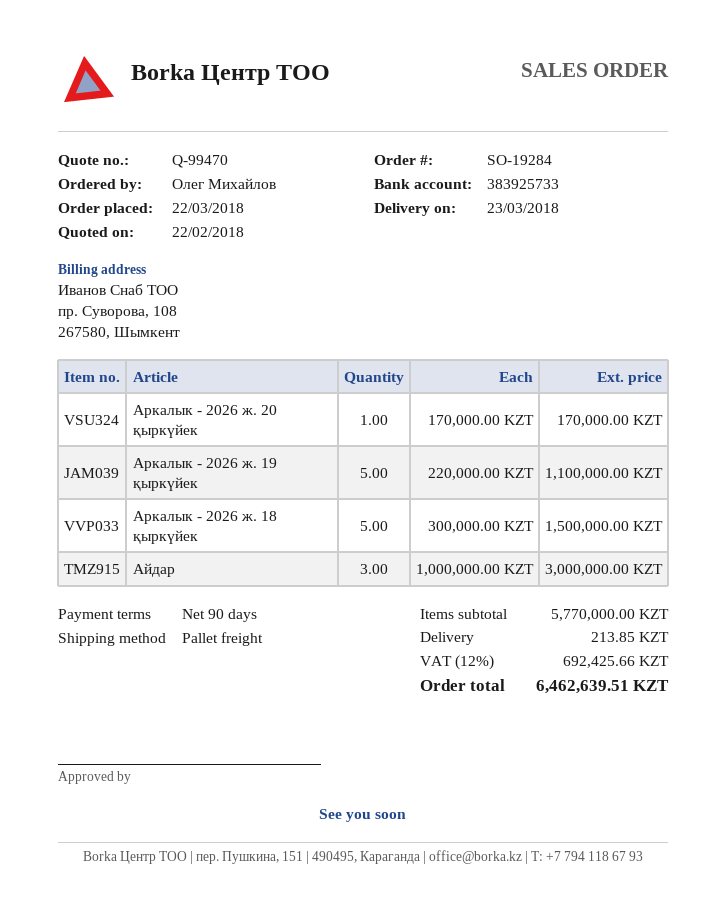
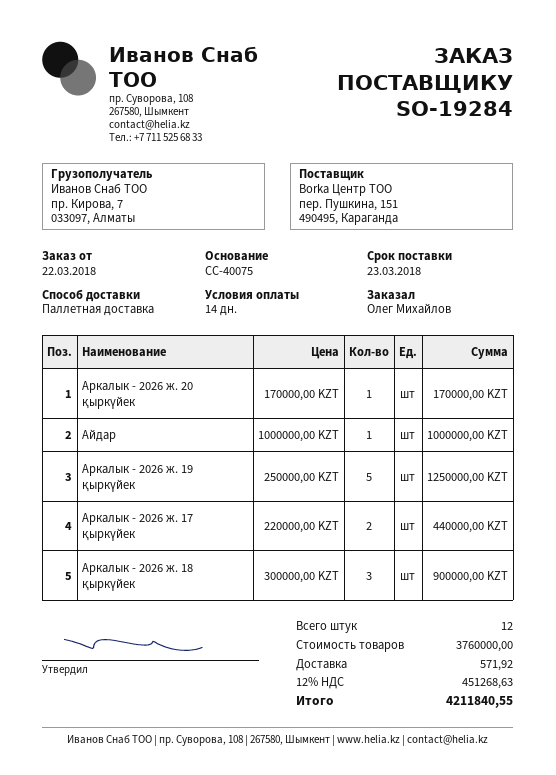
payment terms: 90 days -> 14 days
Аркалык - 2026 ж. 19 қыркүйек: 5 x 220000.00 = 1100000.00 -> 5 x 250000.00 = 1250000.00
Аркалык - 2026 ж. 18 қыркүйек: 5 x 300000.00 = 1500000.00 -> 3 x 300000.00 = 900000.00
Айдар: 3 x 1000000.00 = 3000000.00 -> 1 x 1000000.00 = 1000000.00
Аркалык - 2026 ж. 17 қыркүйек: none -> 2 x 220000.00 = 440000.00
subtotal: 5770000.00 -> 3760000.00
shipping: 213.85 -> 571.92
tax: 12% = 692425.66 -> 12% = 451268.63
total: 6462639.51 -> 4211840.55

